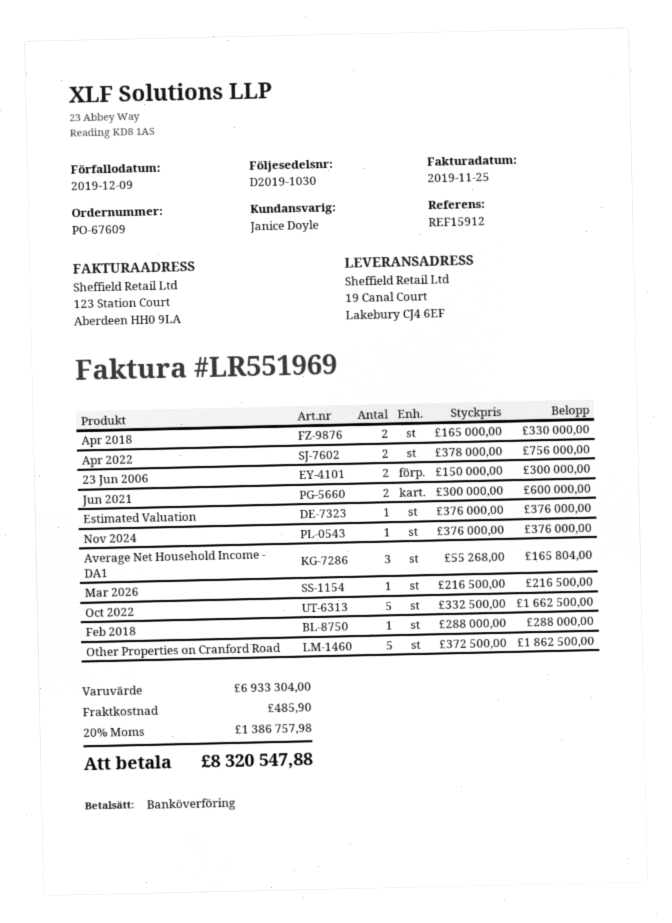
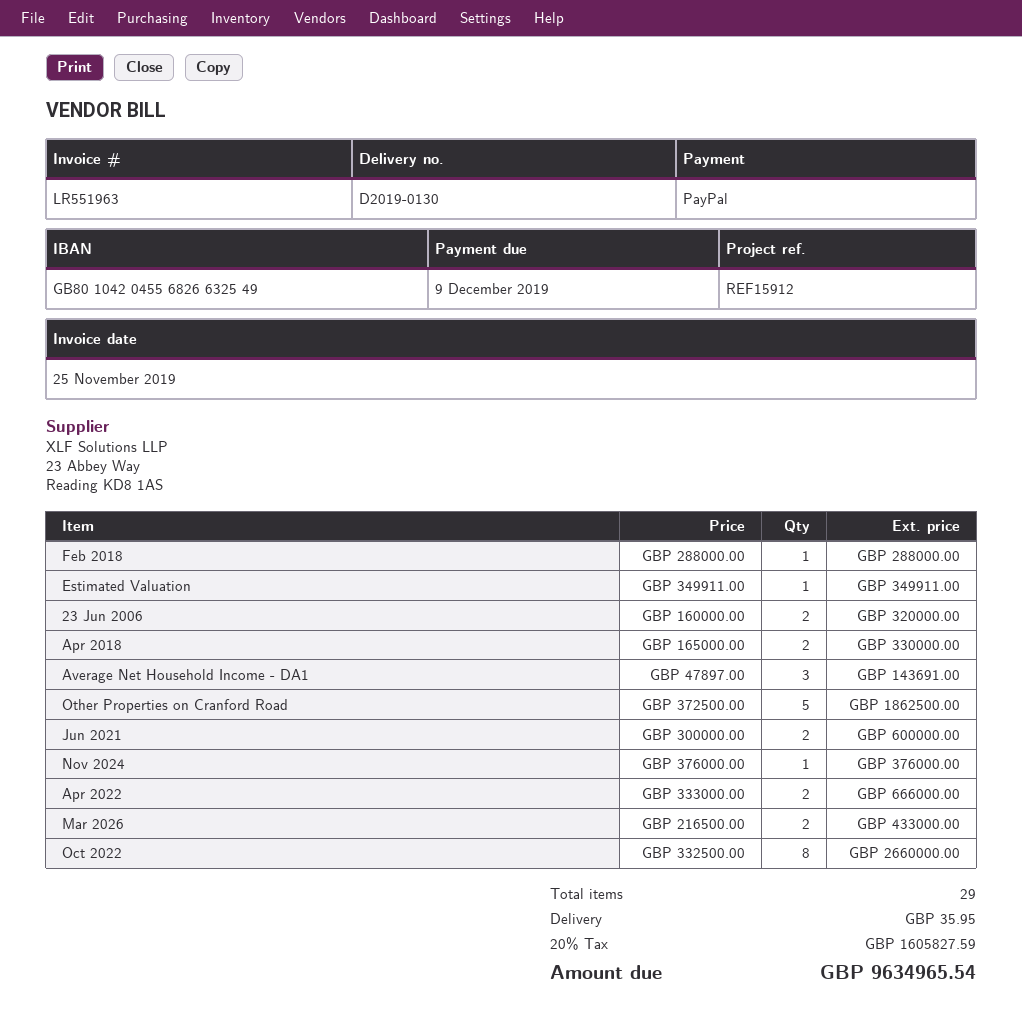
delivery note number: D2019-1030 -> D2019-0130
invoice number: LR551969 -> LR551963
payment method: bank transfer -> PayPal
Apr 2022: 2 x 378000.00 = 756000.00 -> 2 x 333000.00 = 666000.00
23 Jun 2006: 2 x 150000.00 = 300000.00 -> 2 x 160000.00 = 320000.00
Estimated Valuation: 1 x 376000.00 = 376000.00 -> 1 x 349911.00 = 349911.00
Average Net Household Income - DA1: 3 x 55268.00 = 165804.00 -> 3 x 47897.00 = 143691.00
Mar 2026: 1 x 216500.00 = 216500.00 -> 2 x 216500.00 = 433000.00
Oct 2022: 5 x 332500.00 = 1662500.00 -> 8 x 332500.00 = 2660000.00
shipping: 485.90 -> 35.95
tax: 20% = 1386757.98 -> 20% = 1605827.59
total: 8320547.88 -> 9634965.54

